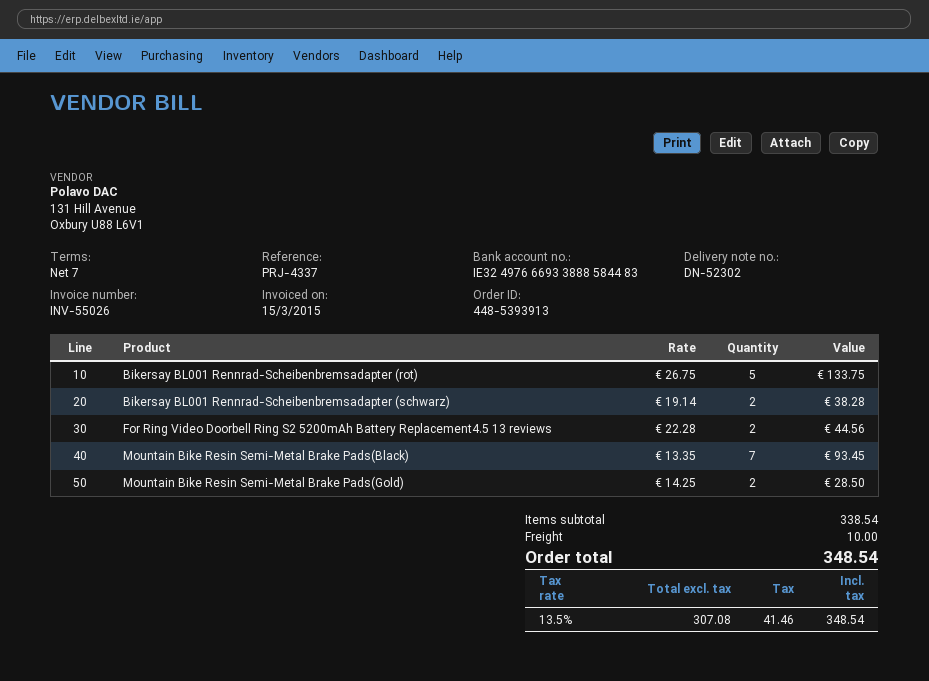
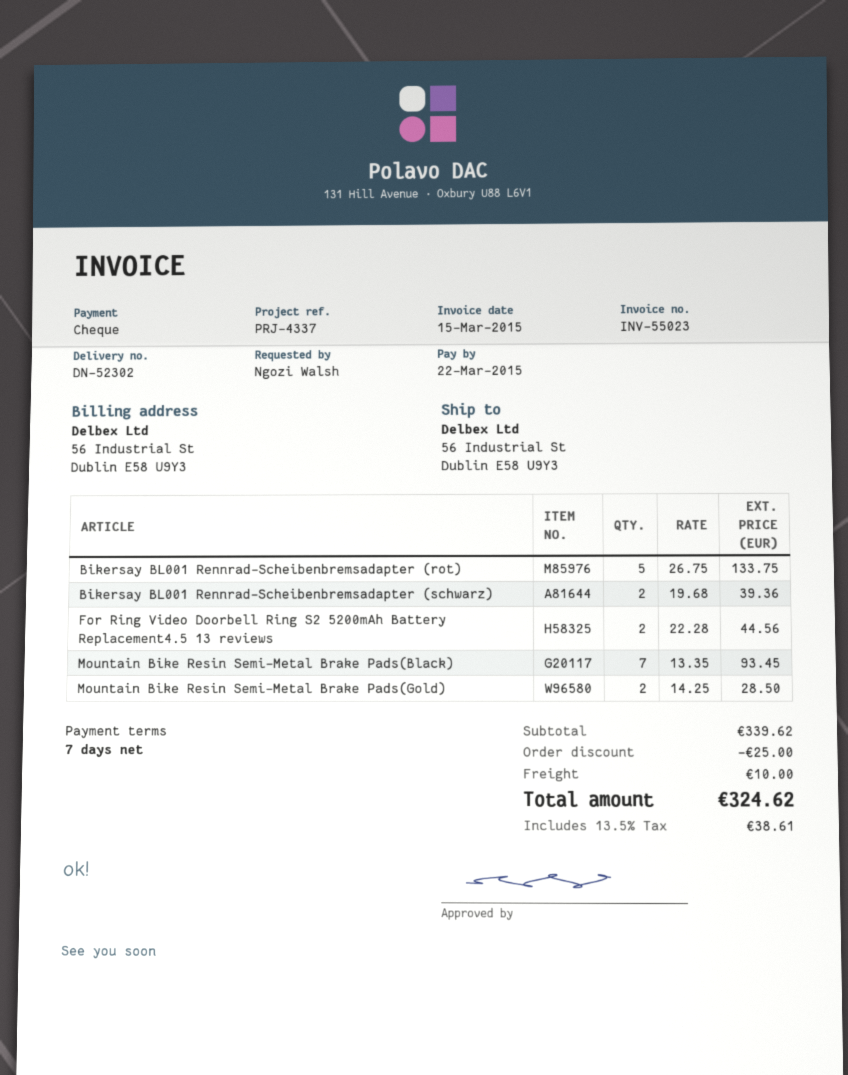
invoice number: INV-55026 -> INV-55023
Bikersay BL001 Rennrad-Scheibenbremsadapter (schwarz): 2 x 19.14 = 38.28 -> 2 x 19.68 = 39.36
subtotal: 338.54 -> 339.62
discount: none -> 25.00
tax: 13.5% = 41.46 -> 13.5% = 38.61
total: 348.54 -> 324.62

